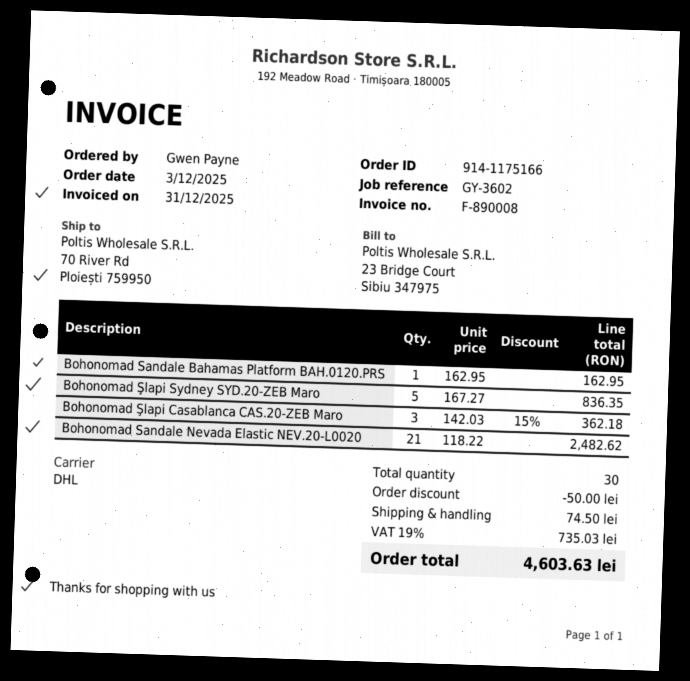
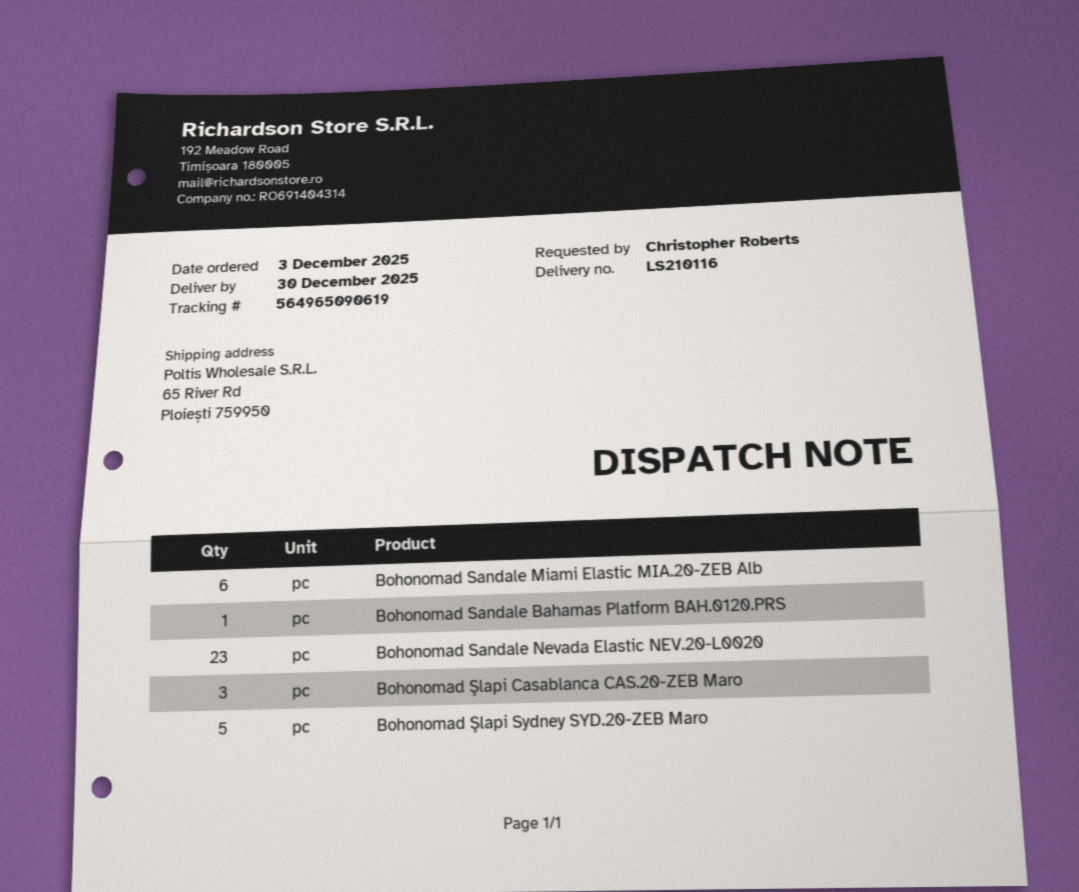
ordered by: Gwen Payne -> Christopher Roberts
ship to: 70 River Rd, Ploiești 759950 -> 65 River Rd, Ploiești 759950
Bohonomad Sandale Nevada Elastic NEV.20-L0020: 21 -> 23
Bohonomad Sandale Miami Elastic MIA.20-ZEB Alb: none -> 6

